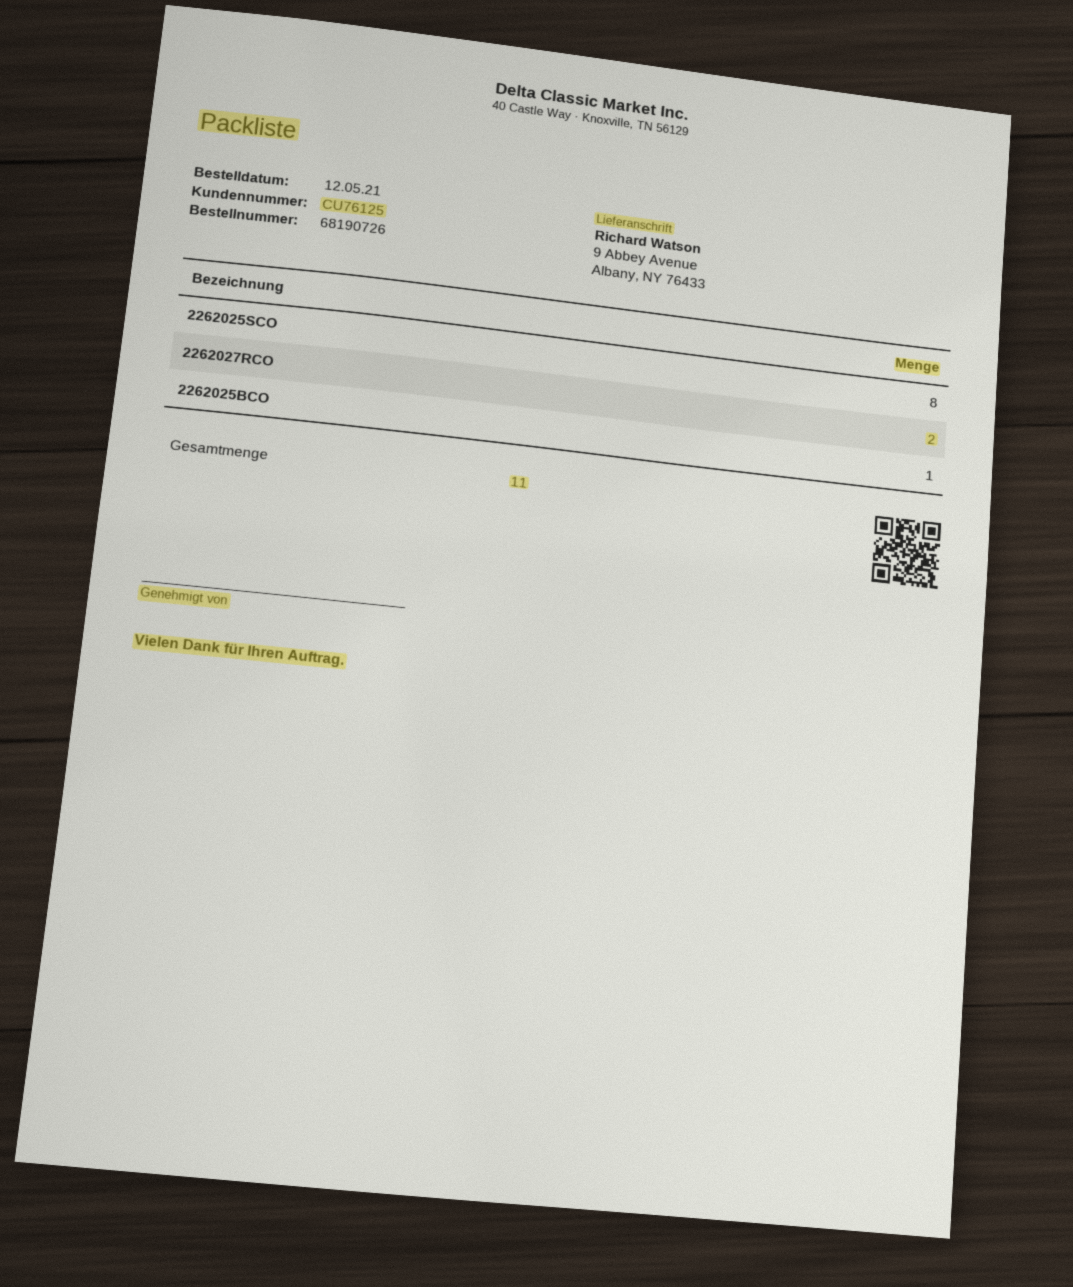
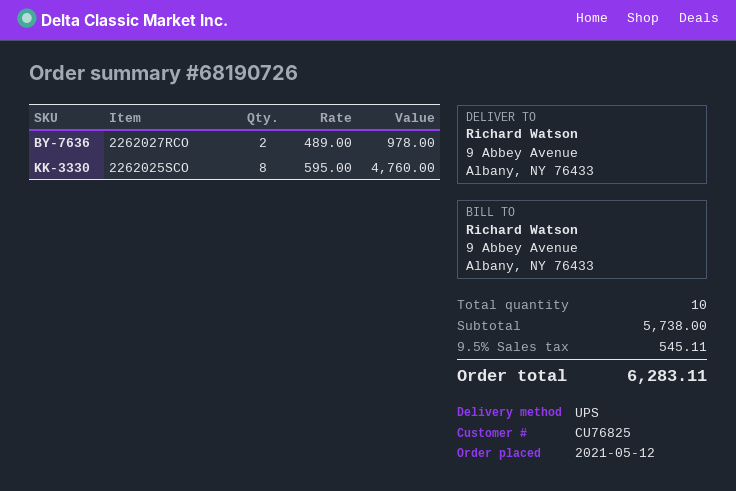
customer number: CU76125 -> CU76825
2262025BCO: 1 -> none
total quantity: 11 -> 10

